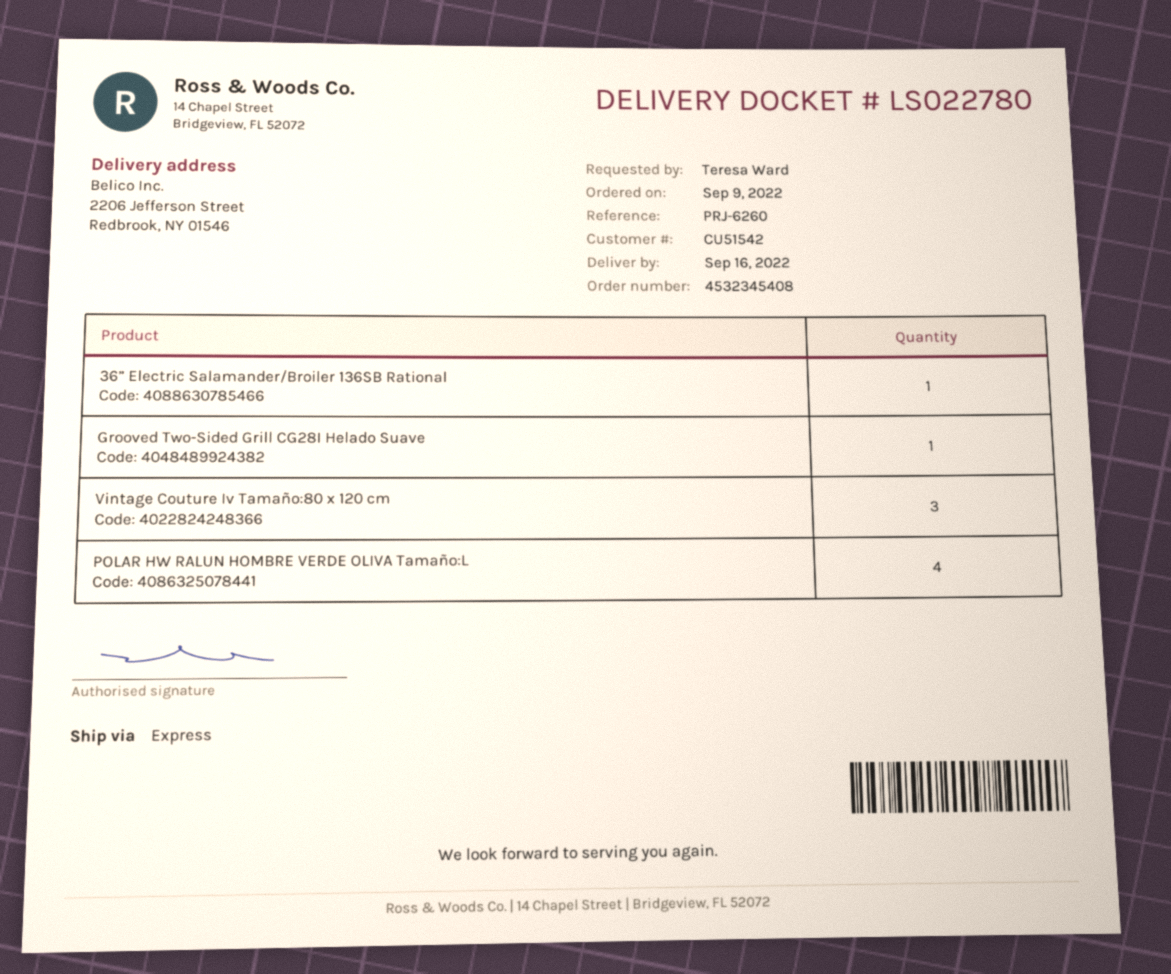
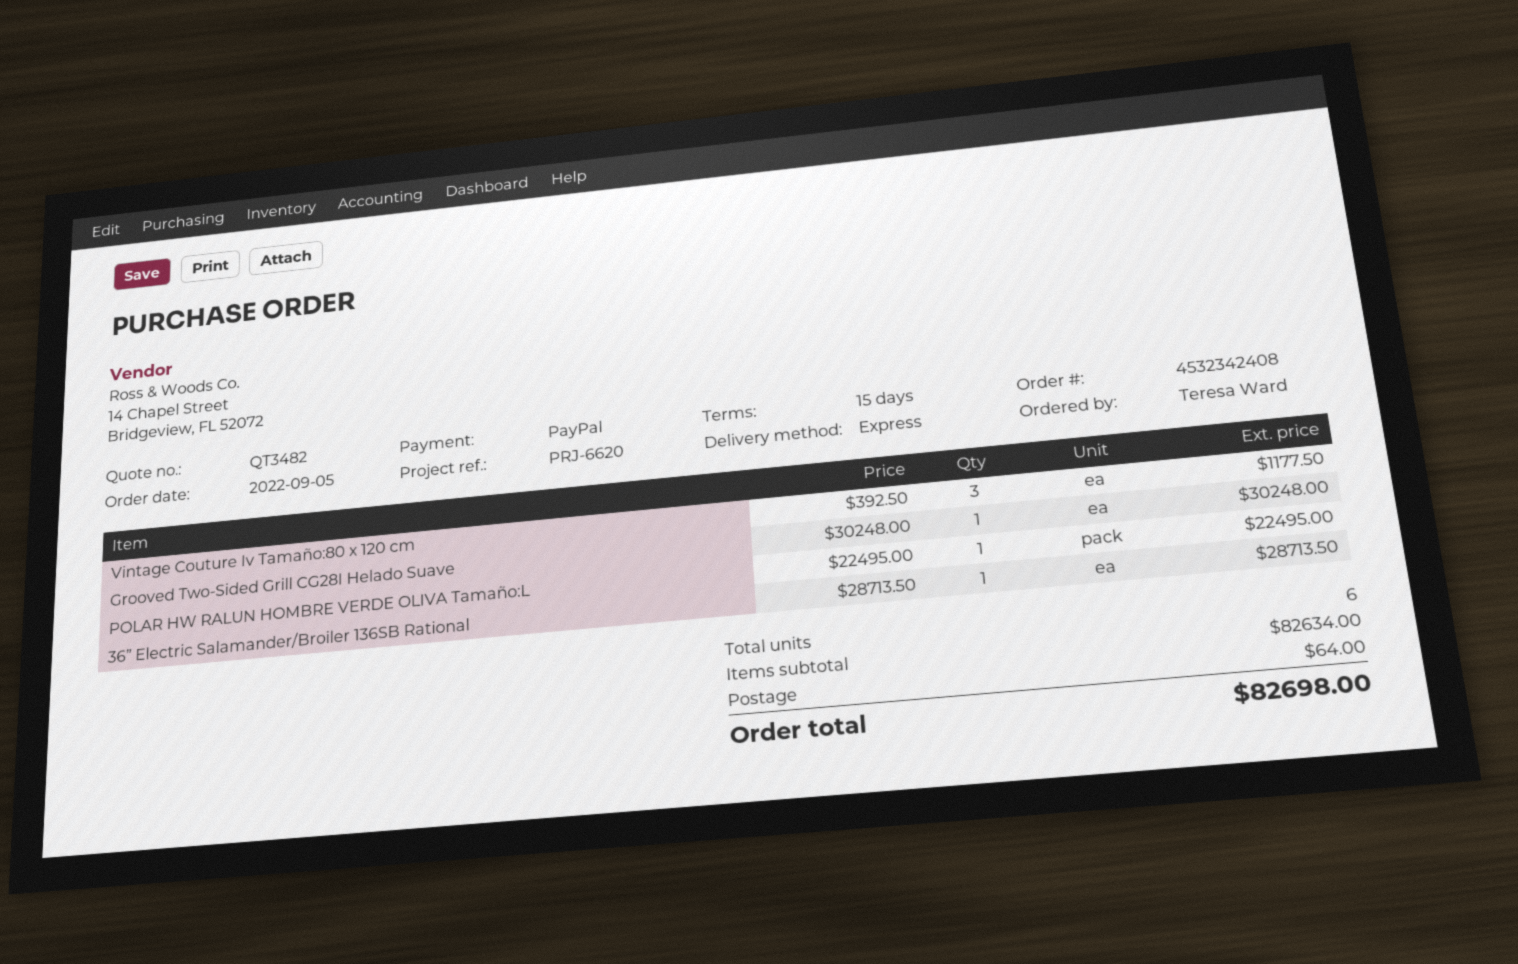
order number: 4532345408 -> 4532342408
order date: 2022-09-09 -> 2022-09-05
reference: PRJ-6260 -> PRJ-6620
POLAR HW RALUN HOMBRE VERDE OLIVA Tamaño:L: 4 -> 1

